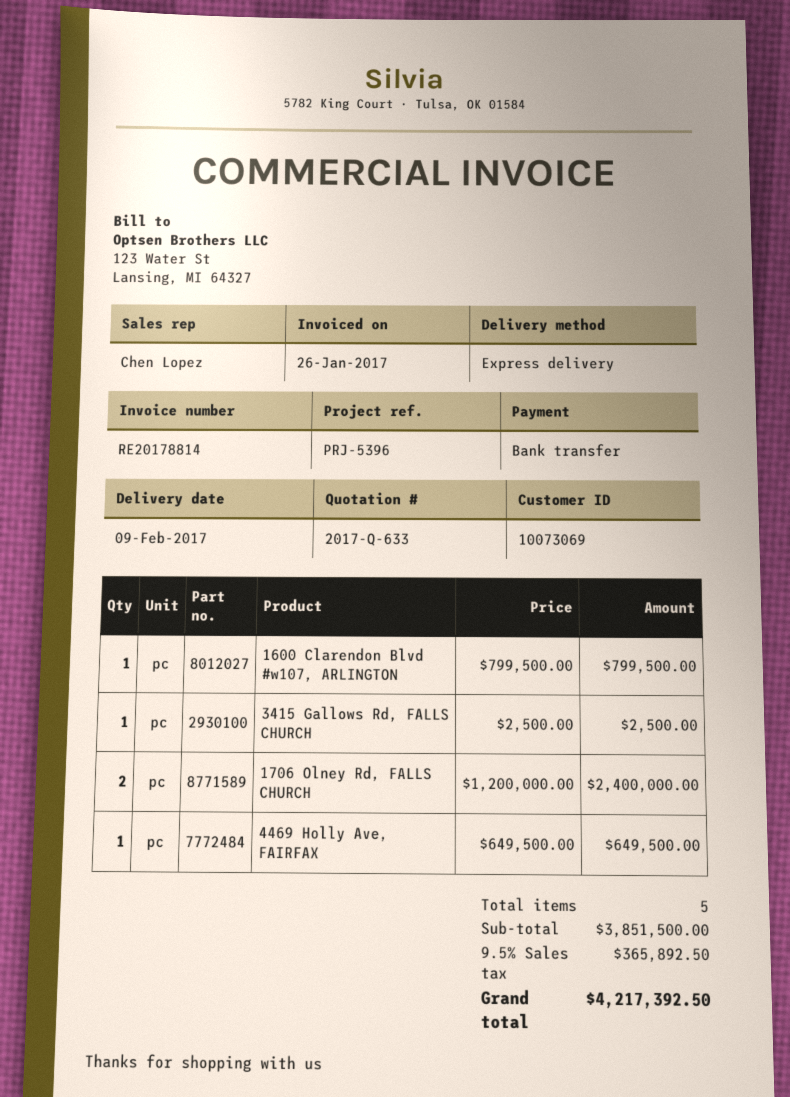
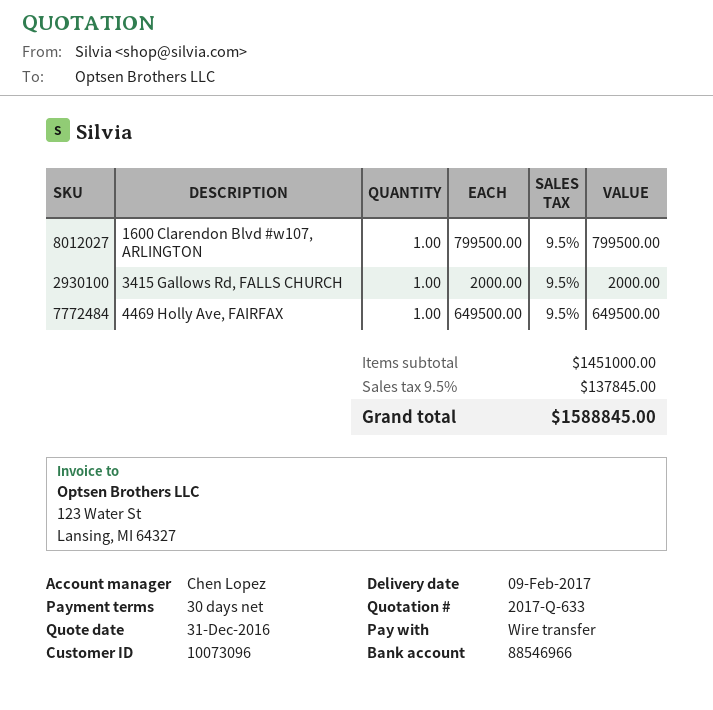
customer number: 10073069 -> 10073096
3415 Gallows Rd, FALLS CHURCH: 1 x 2500.00 = 2500.00 -> 1 x 2000.00 = 2000.00
1706 Olney Rd, FALLS CHURCH: 2 x 1200000.00 = 2400000.00 -> none
subtotal: 3851500.00 -> 1451000.00
tax: 9.5% = 365892.50 -> 9.5% = 137845.00
total: 4217392.50 -> 1588845.00

